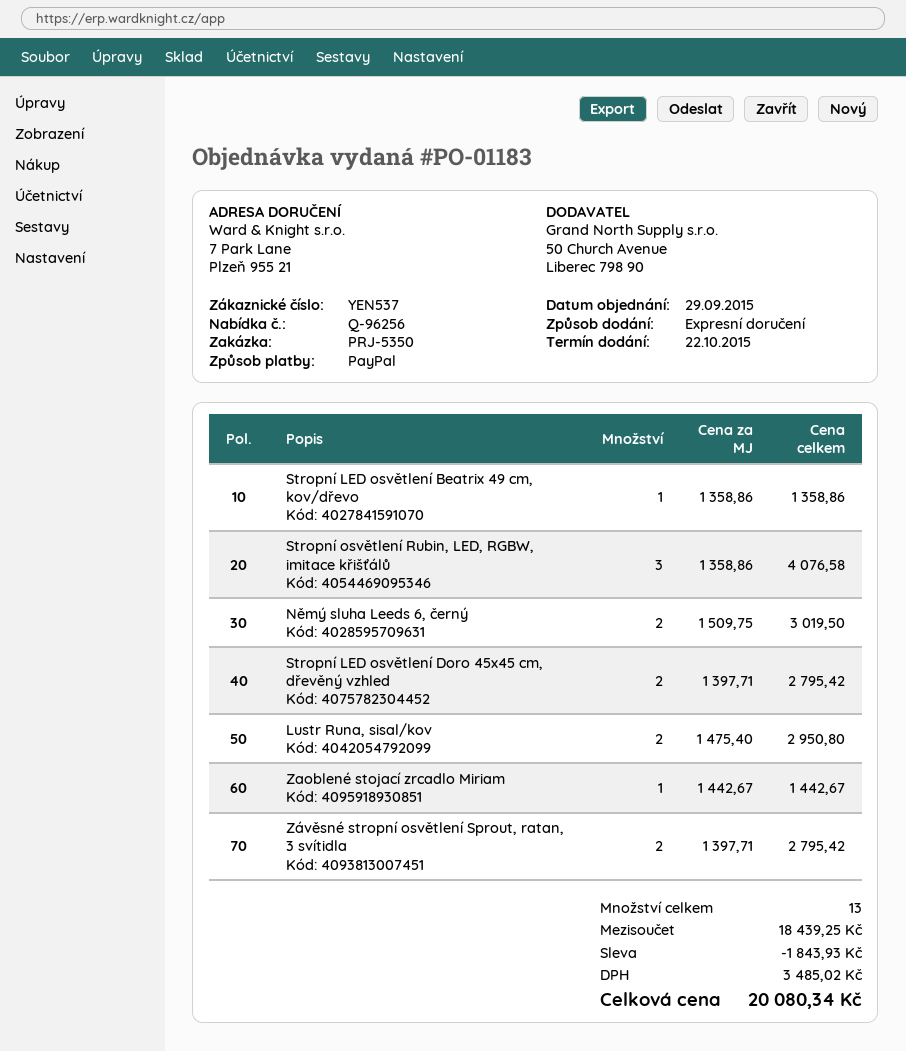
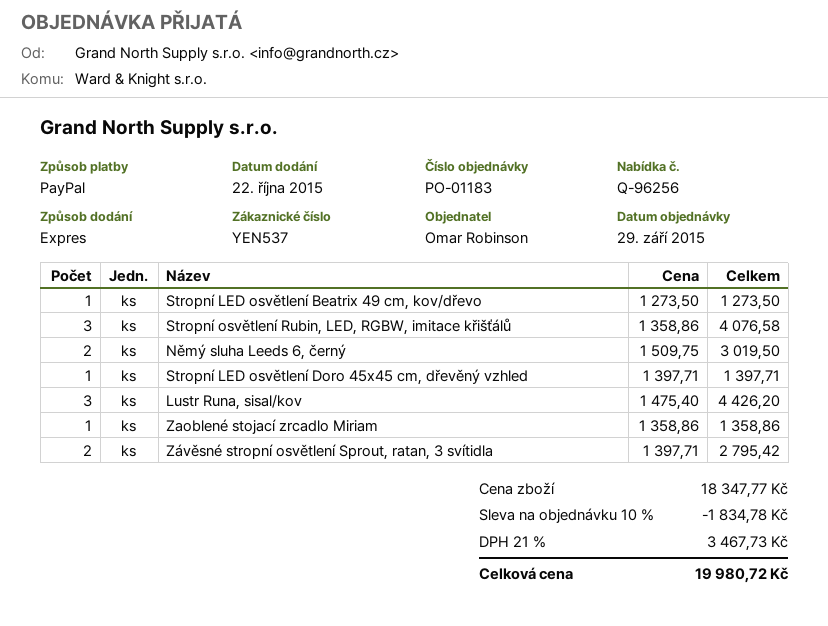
Stropní LED osvětlení Beatrix 49 cm, kov/dřevo: 1 x 1358.86 = 1358.86 -> 1 x 1273.50 = 1273.50
Stropní LED osvětlení Doro 45x45 cm, dřevěný vzhled: 2 x 1397.71 = 2795.42 -> 1 x 1397.71 = 1397.71
Lustr Runa, sisal/kov: 2 x 1475.40 = 2950.80 -> 3 x 1475.40 = 4426.20
Zaoblené stojací zrcadlo Miriam: 1 x 1442.67 = 1442.67 -> 1 x 1358.86 = 1358.86
subtotal: 18439.25 -> 18347.77
discount: 1843.93 -> 1834.78
tax: 3485.02 -> 3467.73
total: 20080.34 -> 19980.72

